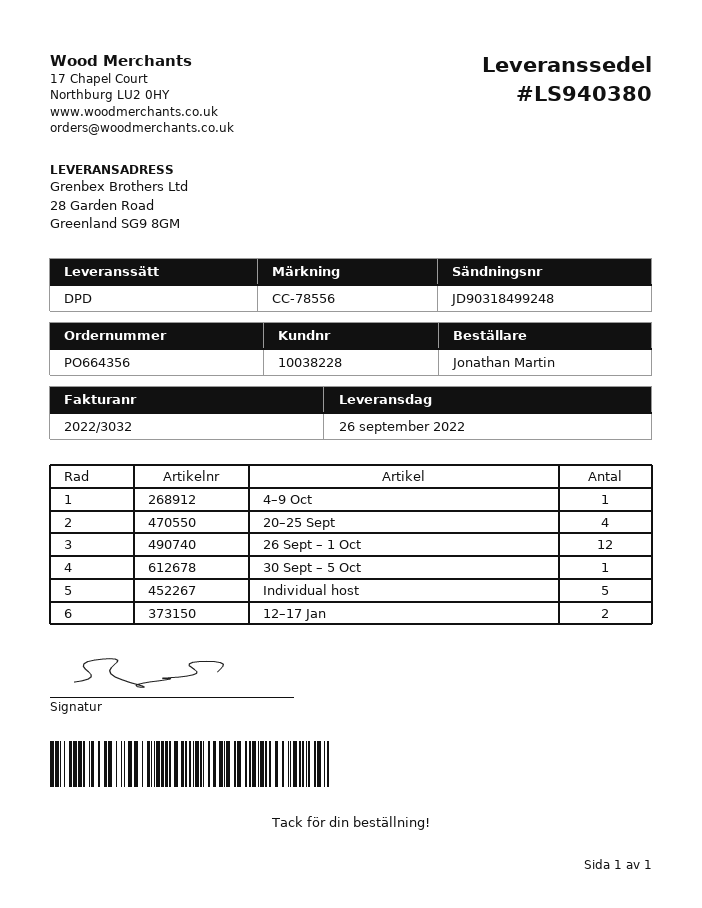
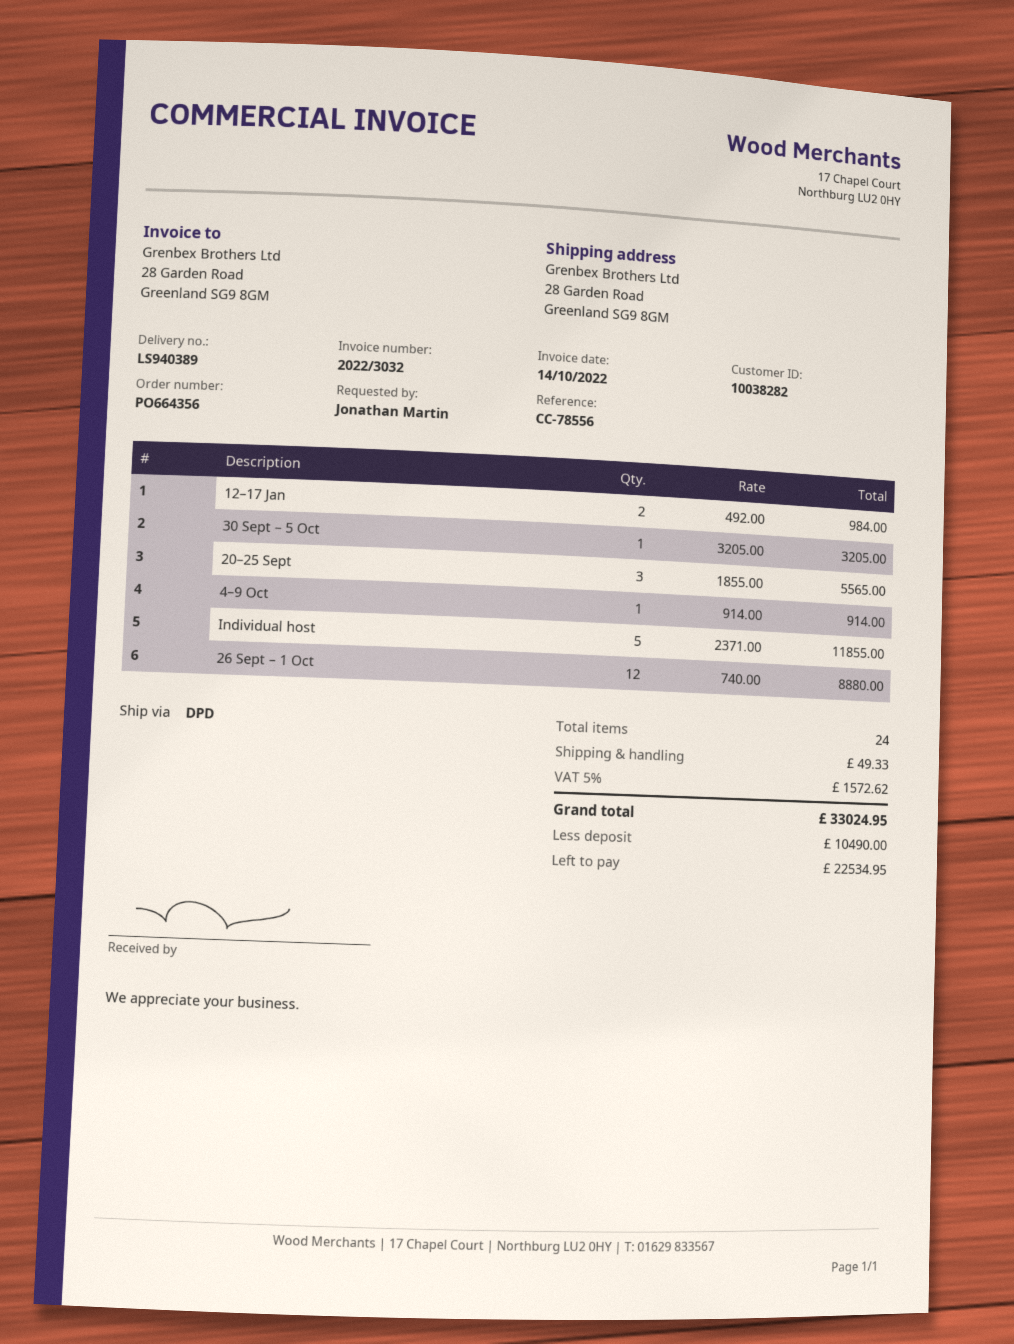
delivery note number: LS940380 -> LS940389
customer number: 10038228 -> 10038282
20–25 Sept: 4 -> 3

